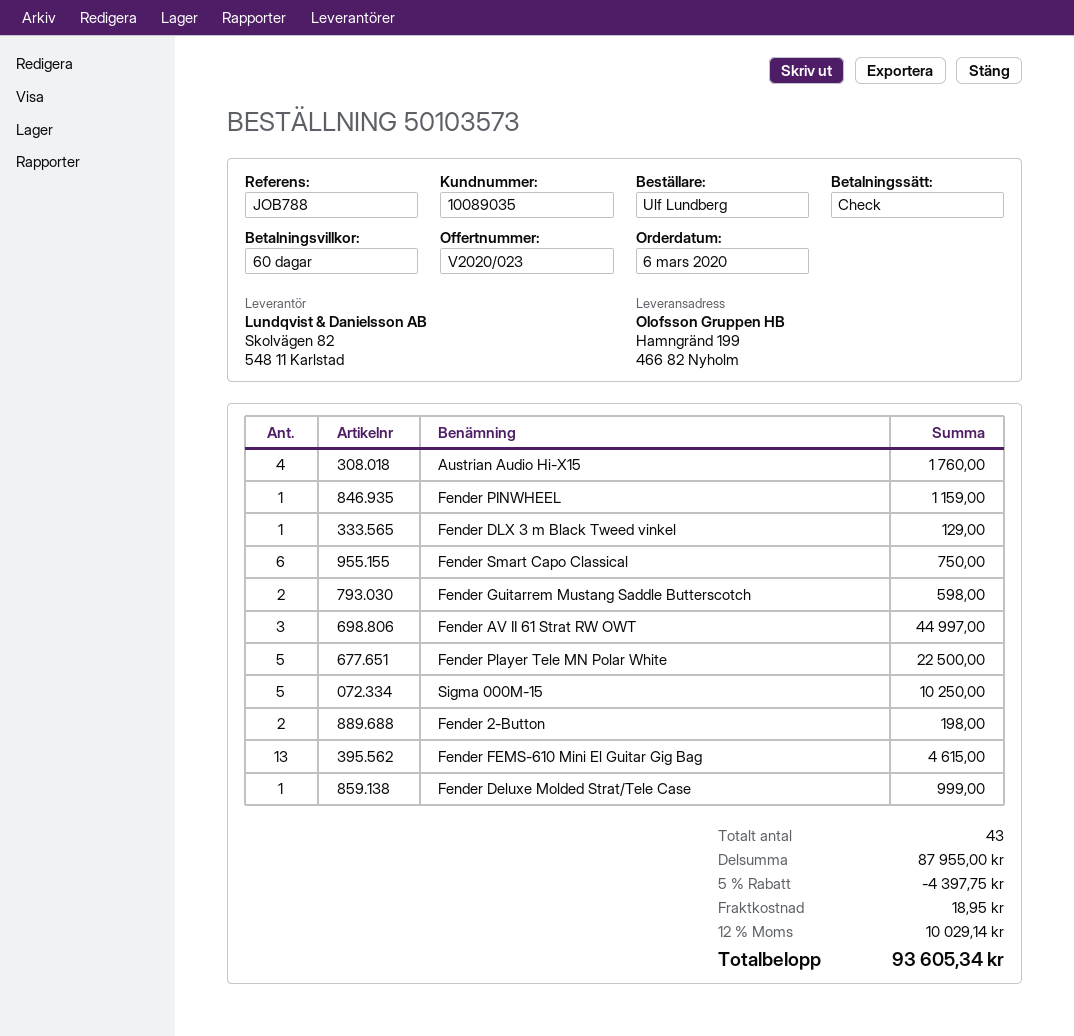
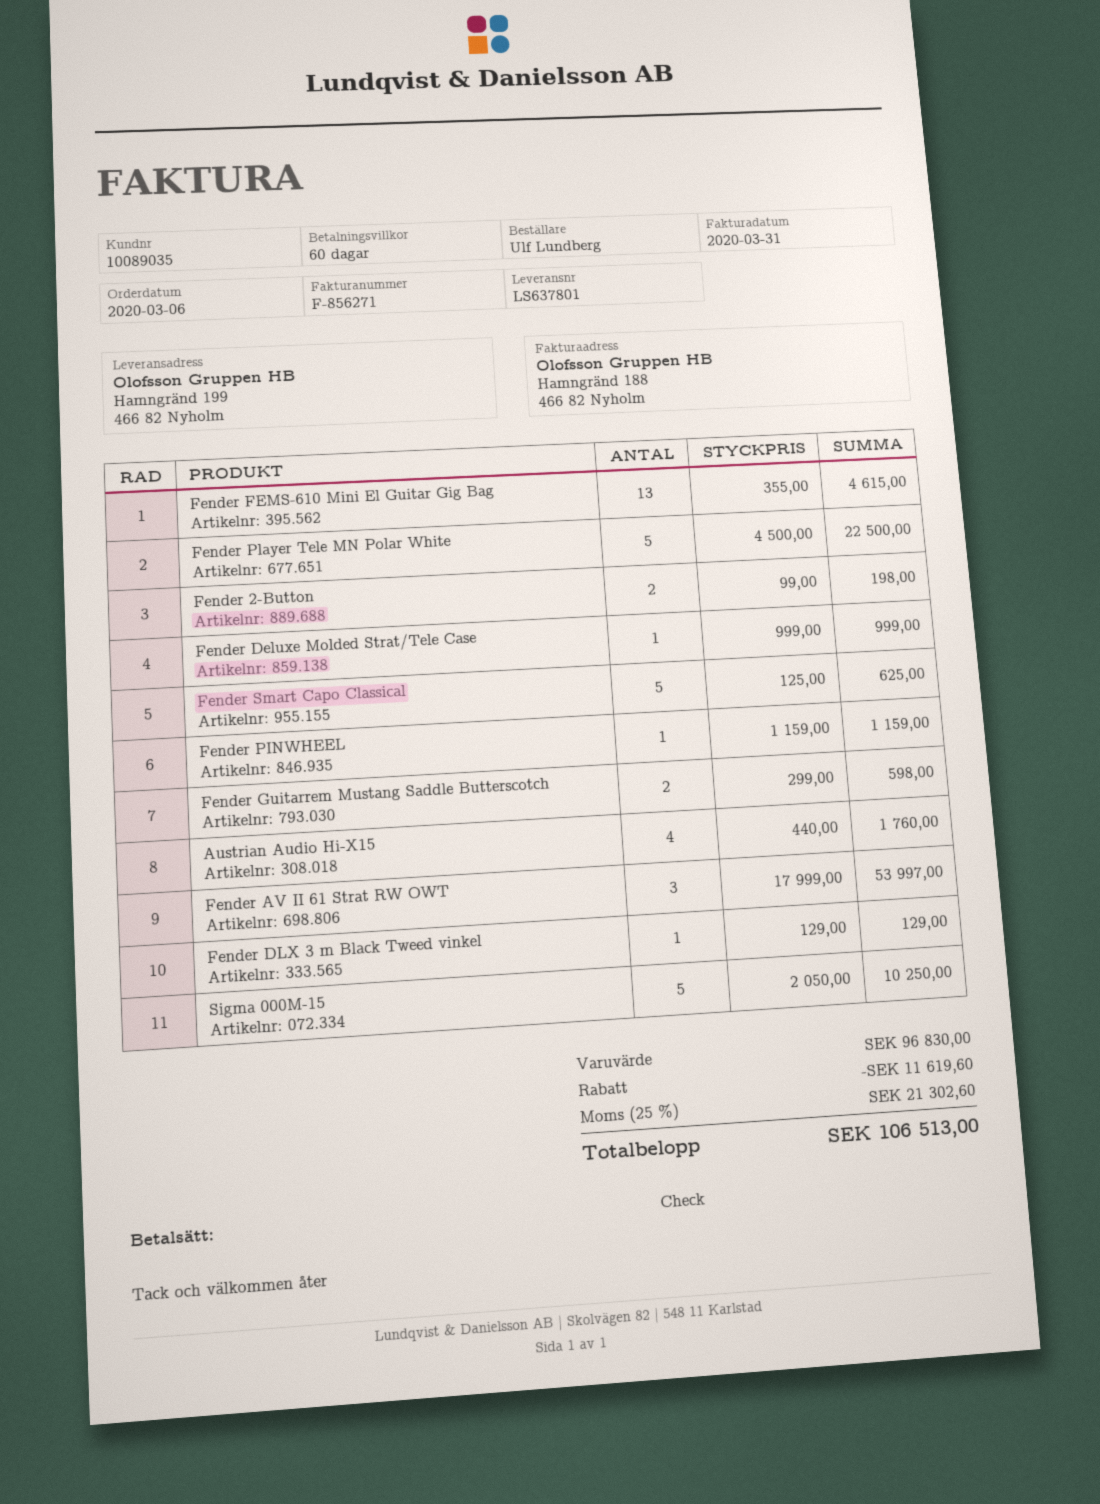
Fender Smart Capo Classical: 6 for 750.00 -> 5 for 625.00
Fender AV II 61 Strat RW OWT: 3 for 44997.00 -> 3 for 53997.00
subtotal: 87955.00 -> 96830.00
discount: 4397.75 -> 11619.60
shipping: 18.95 -> none
tax: 12% = 10029.14 -> 25% = 21302.60
total: 93605.34 -> 106513.00

